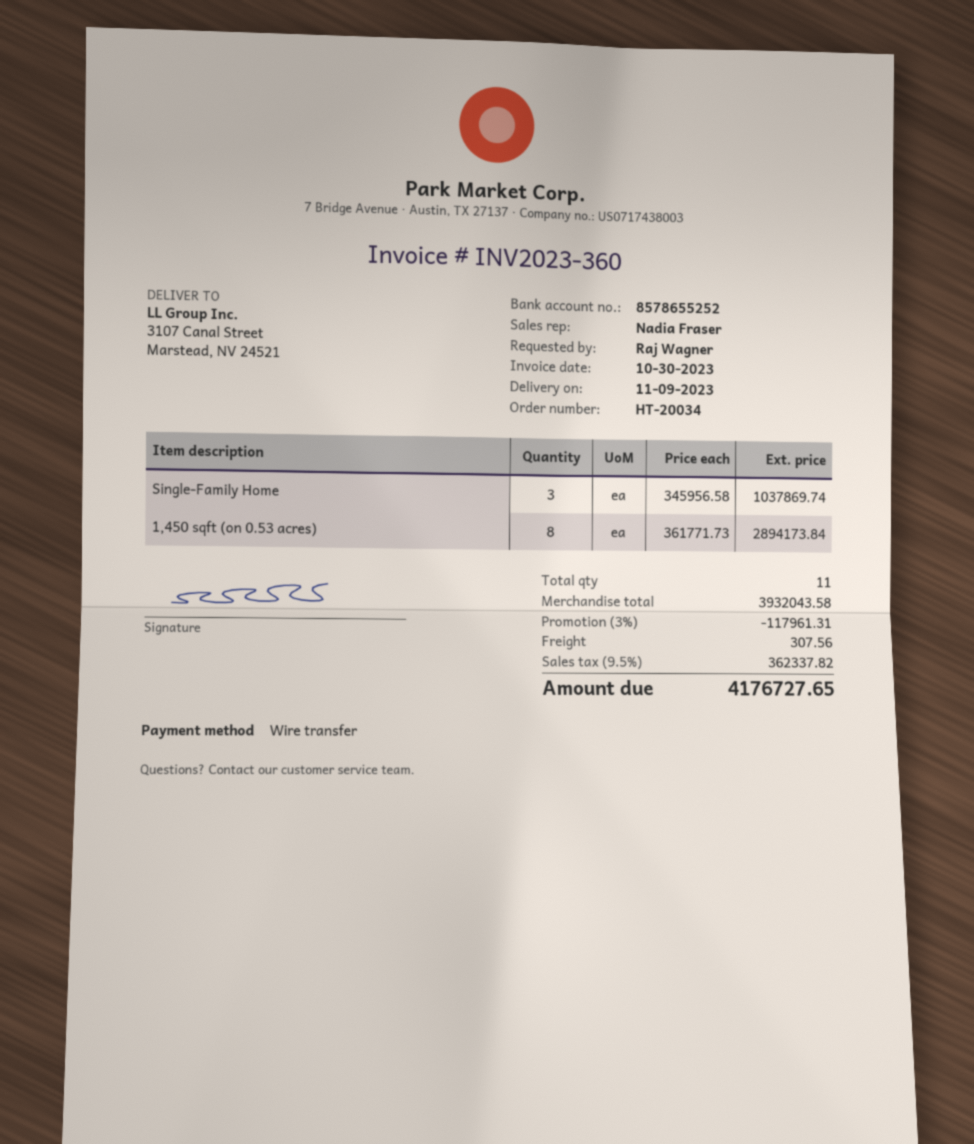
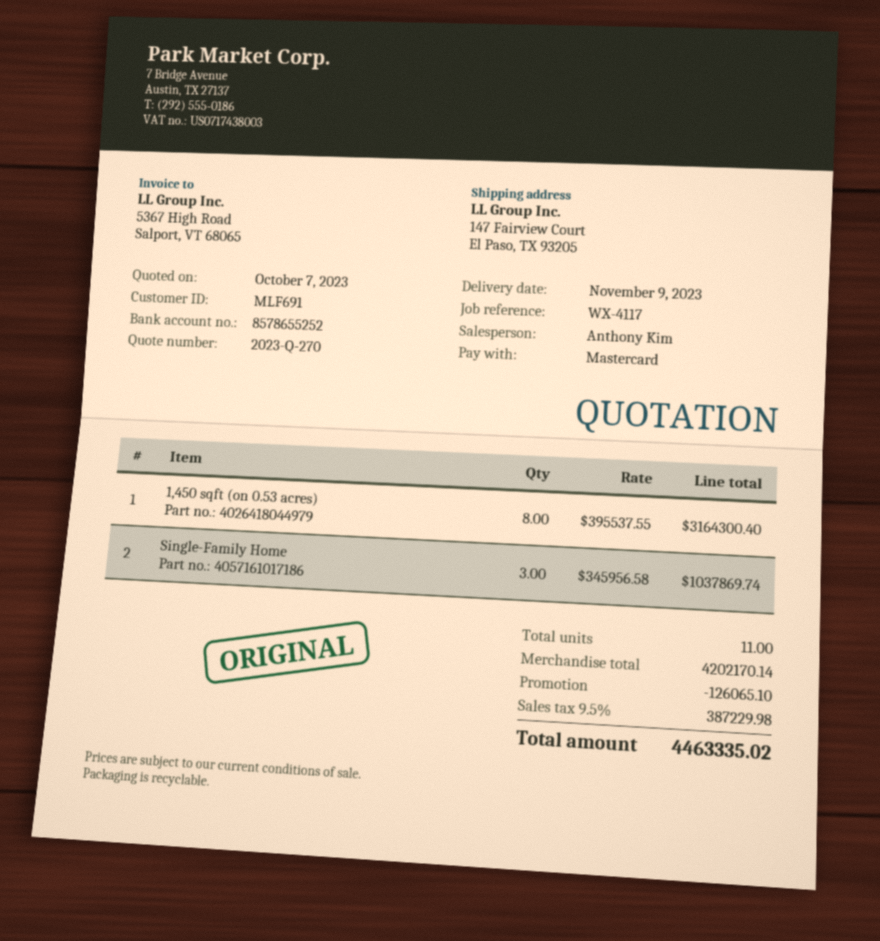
sales rep: Nadia Fraser -> Anthony Kim
payment method: bank transfer -> Mastercard
ship to: 3107 Canal Street, Marstead, NV 24521 -> 147 Fairview Court, El Paso, TX 93205
1,450 sqft (on 0.53 acres): 8 x 361771.73 = 2894173.84 -> 8 x 395537.55 = 3164300.40
subtotal: 3932043.58 -> 4202170.14
discount: 117961.31 -> 126065.10
shipping: 307.56 -> none
tax: 9.5% = 362337.82 -> 9.5% = 387229.98
total: 4176727.65 -> 4463335.02

